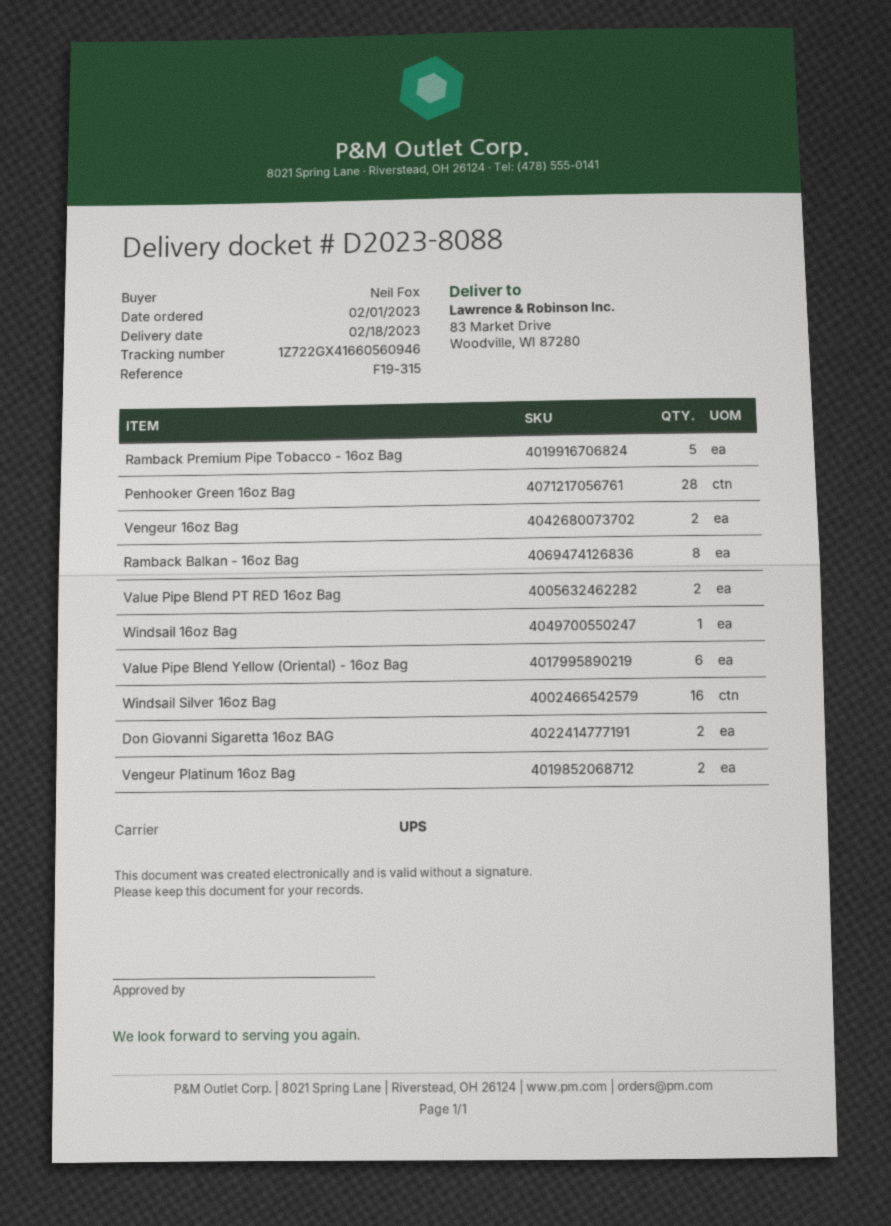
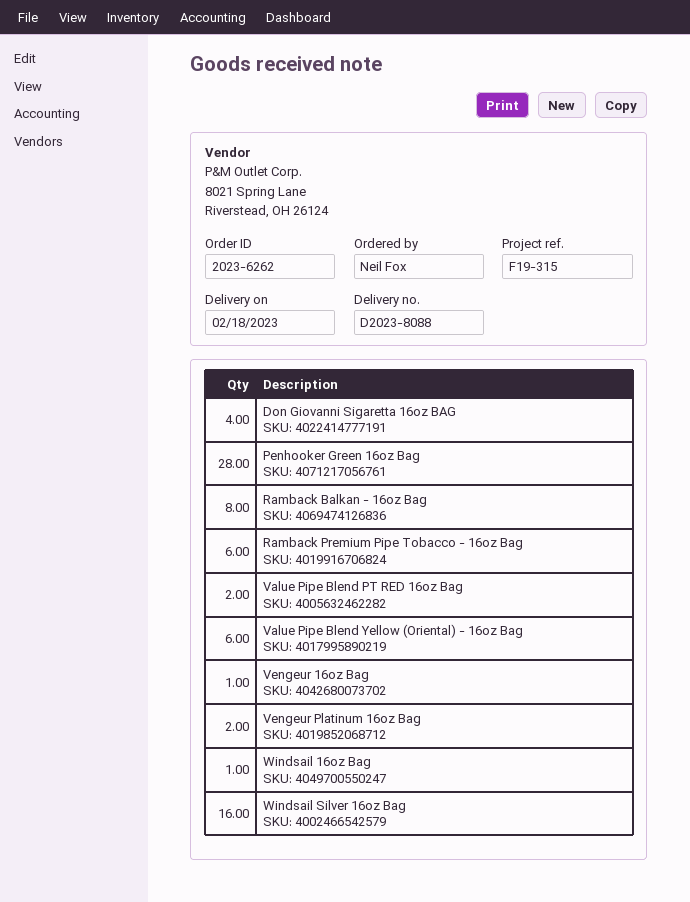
Ramback Premium Pipe Tobacco - 16oz Bag: 5 -> 6
Vengeur 16oz Bag: 2 -> 1
Don Giovanni Sigaretta 16oz BAG: 2 -> 4

